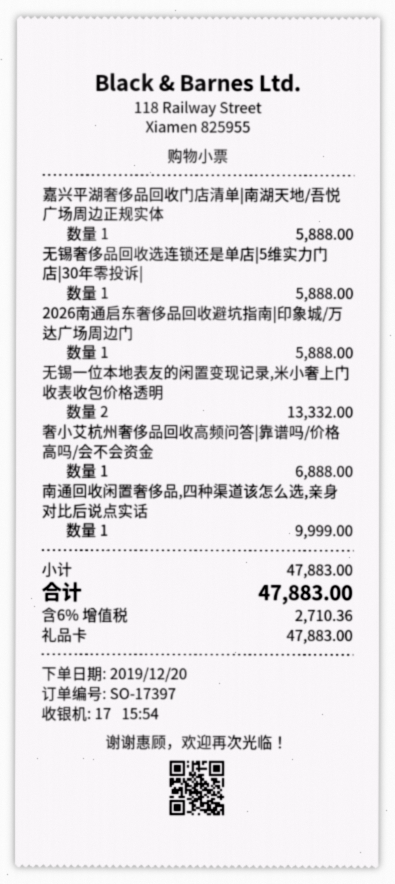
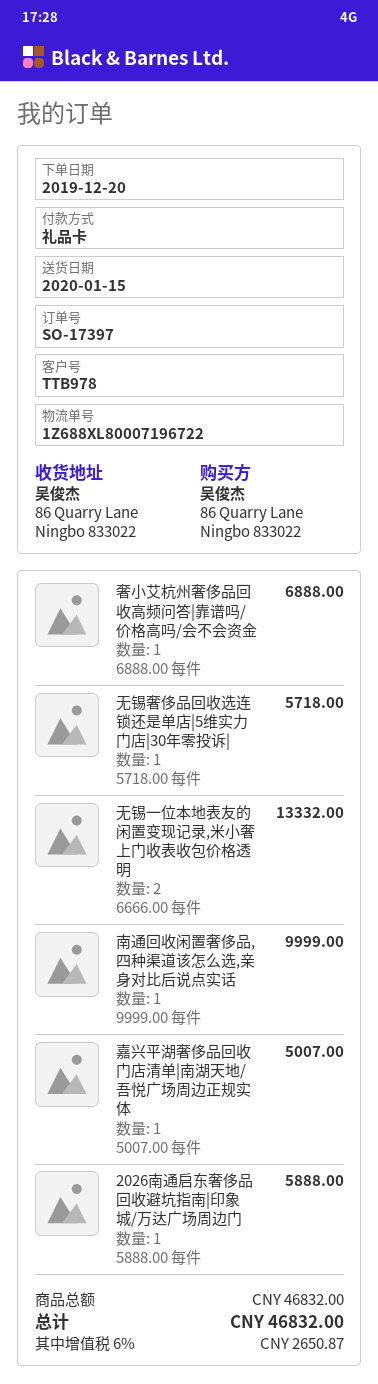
嘉兴平湖奢侈品回收门店清单|南湖天地/吾悦广场周边正规实体: 1 for 5888.00 -> 1 for 5007.00
无锡奢侈品回收选连锁还是单店|5维实力门店|30年零投诉|: 1 for 5888.00 -> 1 for 5718.00
subtotal: 47883.00 -> 46832.00
tax: 6% = 2710.36 -> 6% = 2650.87
total: 47883.00 -> 46832.00

